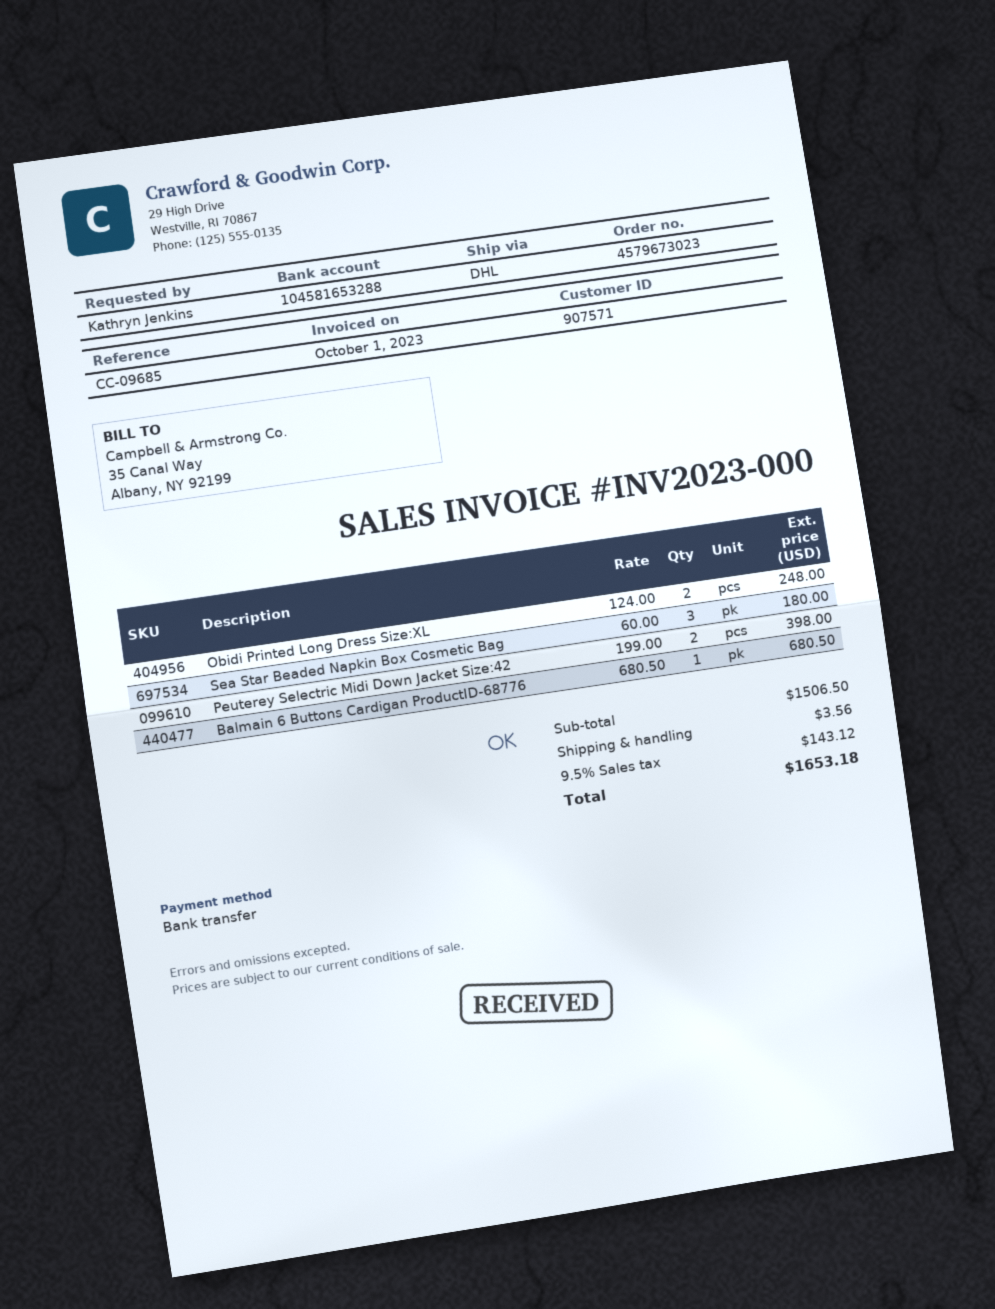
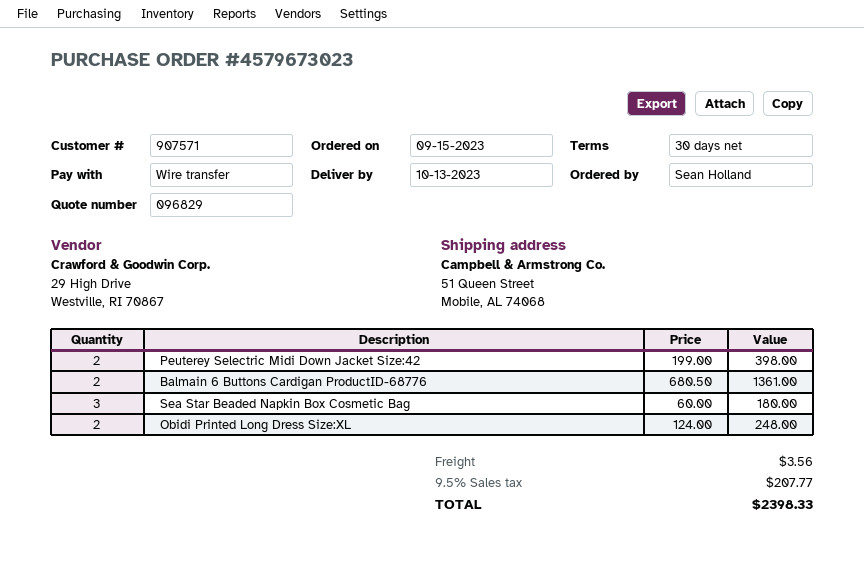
ordered by: Kathryn Jenkins -> Sean Holland
Balmain 6 Buttons Cardigan ProductID-68776: 1 x 680.50 = 680.50 -> 2 x 680.50 = 1361.00
tax: 9.5% = 143.12 -> 9.5% = 207.77
total: 1653.18 -> 2398.33

